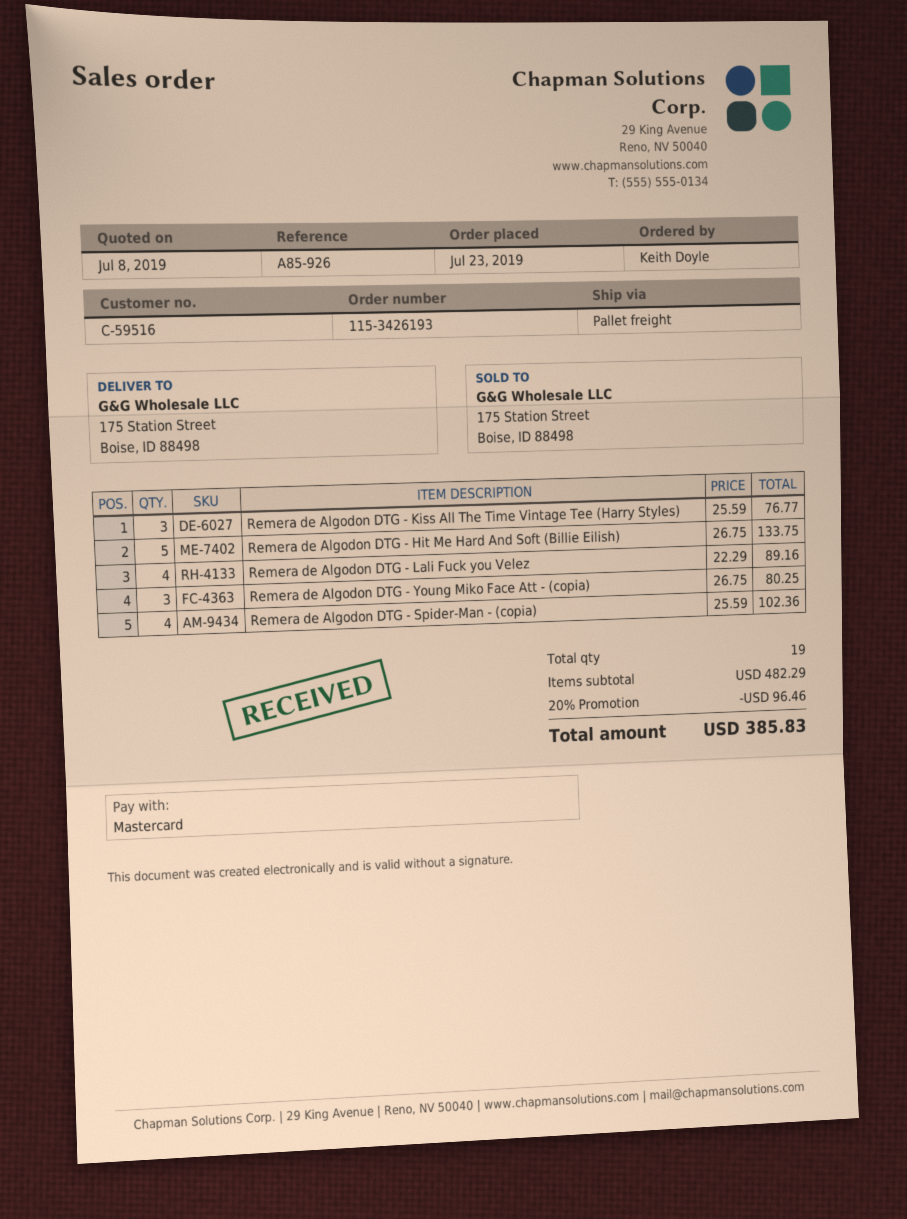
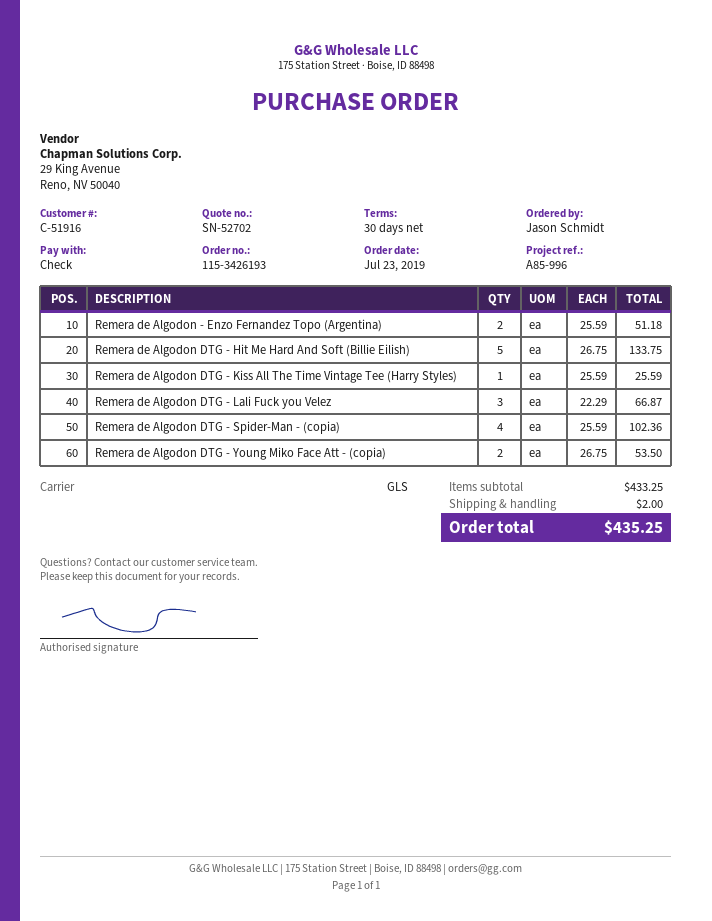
customer number: C-59516 -> C-51916
reference: A85-926 -> A85-996
ordered by: Keith Doyle -> Jason Schmidt
payment method: Mastercard -> cheque
shipping method: pallet freight -> GLS
Remera de Algodon DTG - Kiss All The Time Vintage Tee (Harry Styles): 3 x 25.59 = 76.77 -> 1 x 25.59 = 25.59
Remera de Algodon DTG - Lali Fuck you Velez: 4 x 22.29 = 89.16 -> 3 x 22.29 = 66.87
Remera de Algodon DTG - Young Miko Face Att - (copia): 3 x 26.75 = 80.25 -> 2 x 26.75 = 53.50
Remera de Algodon - Enzo Fernandez Topo (Argentina): none -> 2 x 25.59 = 51.18
subtotal: 482.29 -> 433.25
discount: 20% = 96.46 -> none
shipping: none -> 2.00
total: 385.83 -> 435.25

